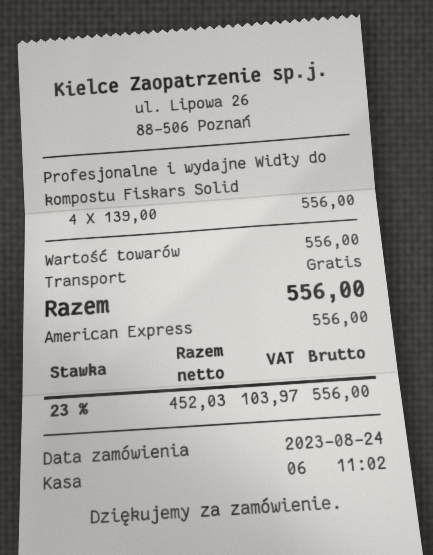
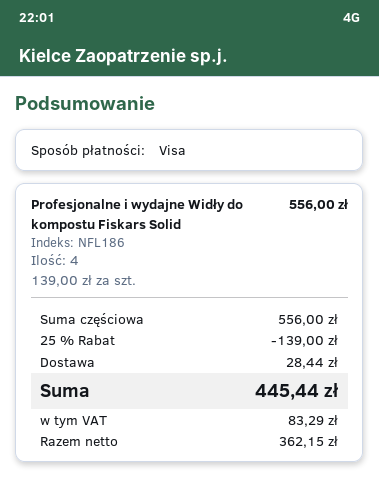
payment method: American Express -> Visa
discount: none -> 25% = 139.00
shipping: 0.00 -> 28.44
net: 452.03 -> 362.15
tax: 103.97 -> 83.29
total: 556.00 -> 445.44

